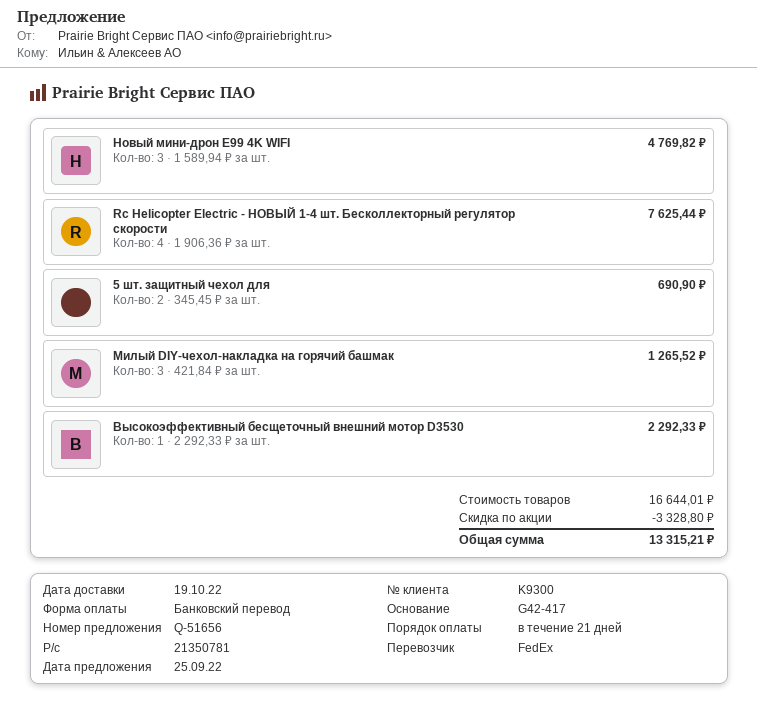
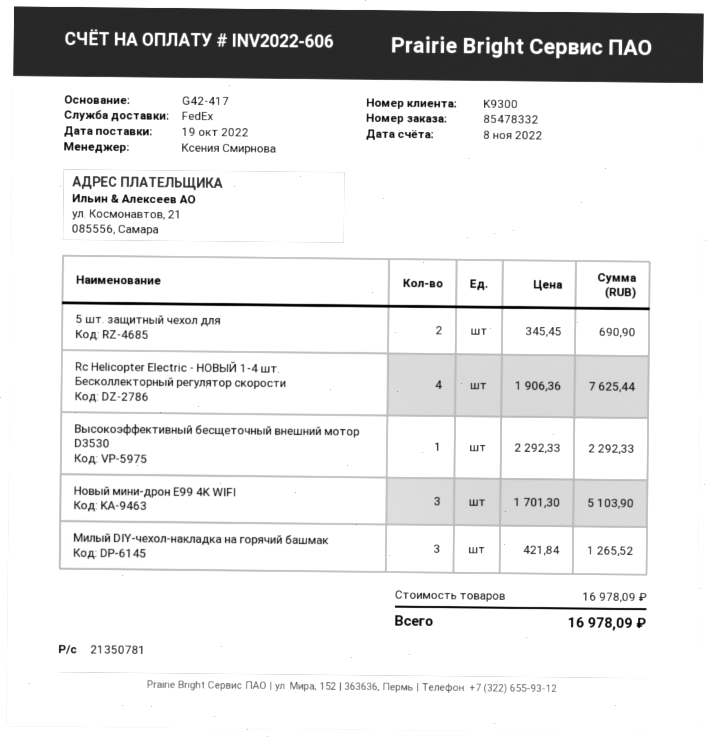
Новый мини-дрон E99 4K WIFI: 3 x 1589.94 = 4769.82 -> 3 x 1701.30 = 5103.90
subtotal: 16644.01 -> 16978.09
discount: 3328.80 -> none
total: 13315.21 -> 16978.09

